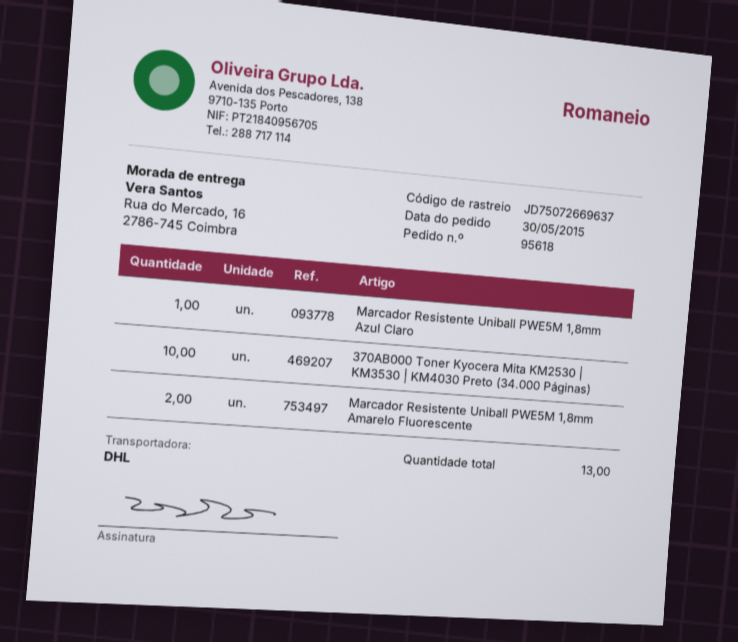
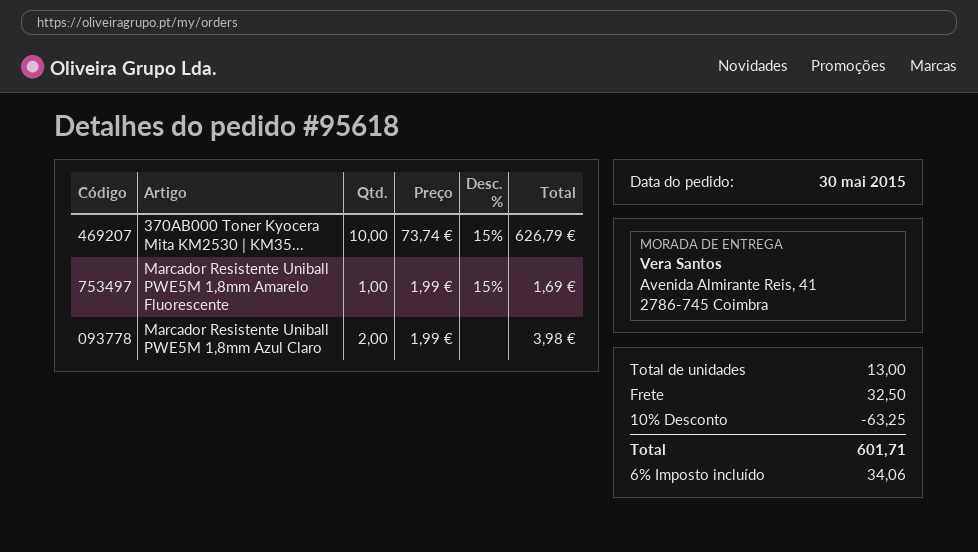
ship to: Rua do Mercado, 16, 2786-745 Coimbra -> Avenida Almirante Reis, 41, 2786-745 Coimbra
Marcador Resistente Uniball PWE5M 1,8mm Azul Claro: 1 -> 2
Marcador Resistente Uniball PWE5M 1,8mm Amarelo Fluorescente: 2 -> 1

